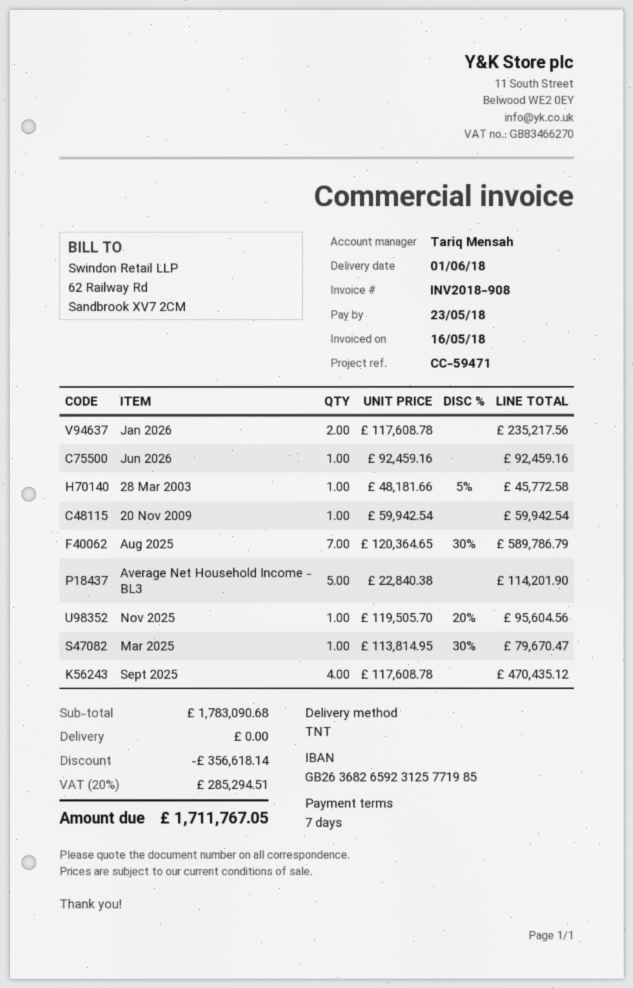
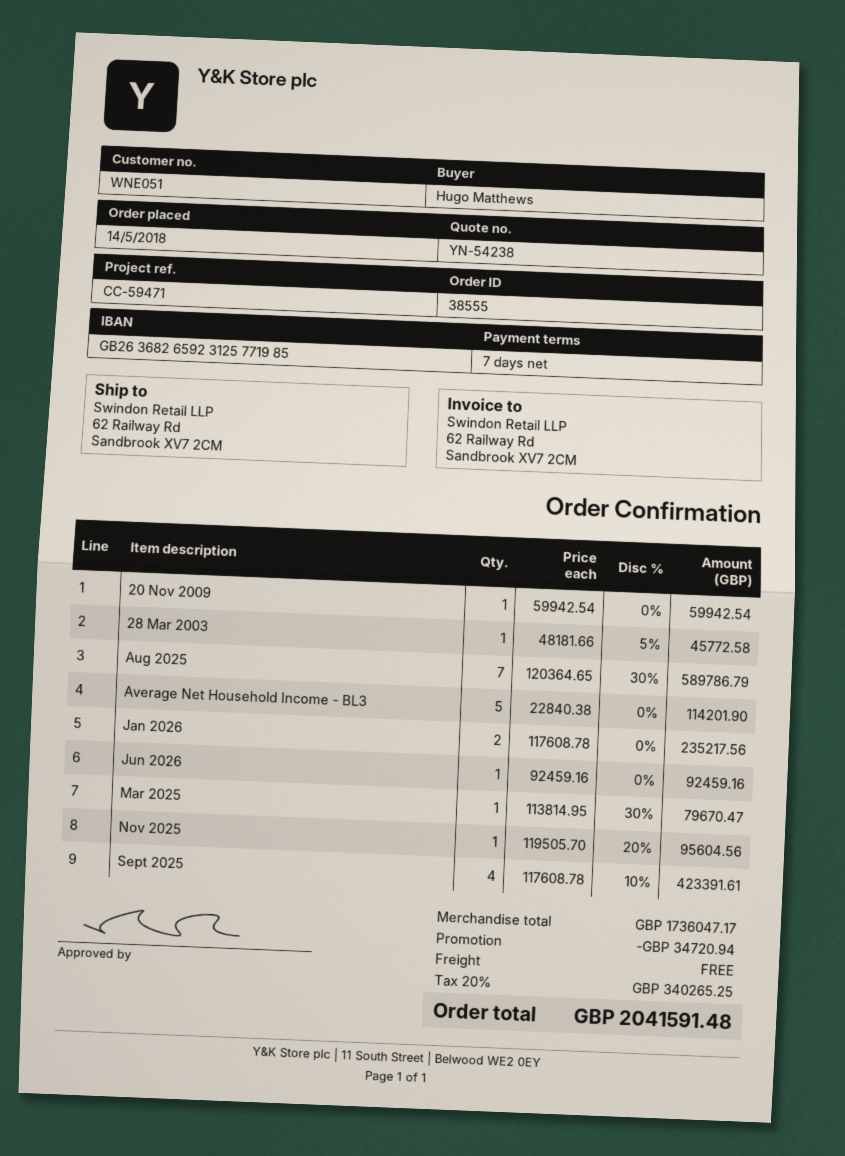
Sept 2025: 4 x 117608.78 = 470435.12 -> 4 x 117608.78 - 10% = 423391.61
subtotal: 1783090.68 -> 1736047.17
discount: 356618.14 -> 34720.94
tax: 20% = 285294.51 -> 20% = 340265.25
total: 1711767.05 -> 2041591.48

